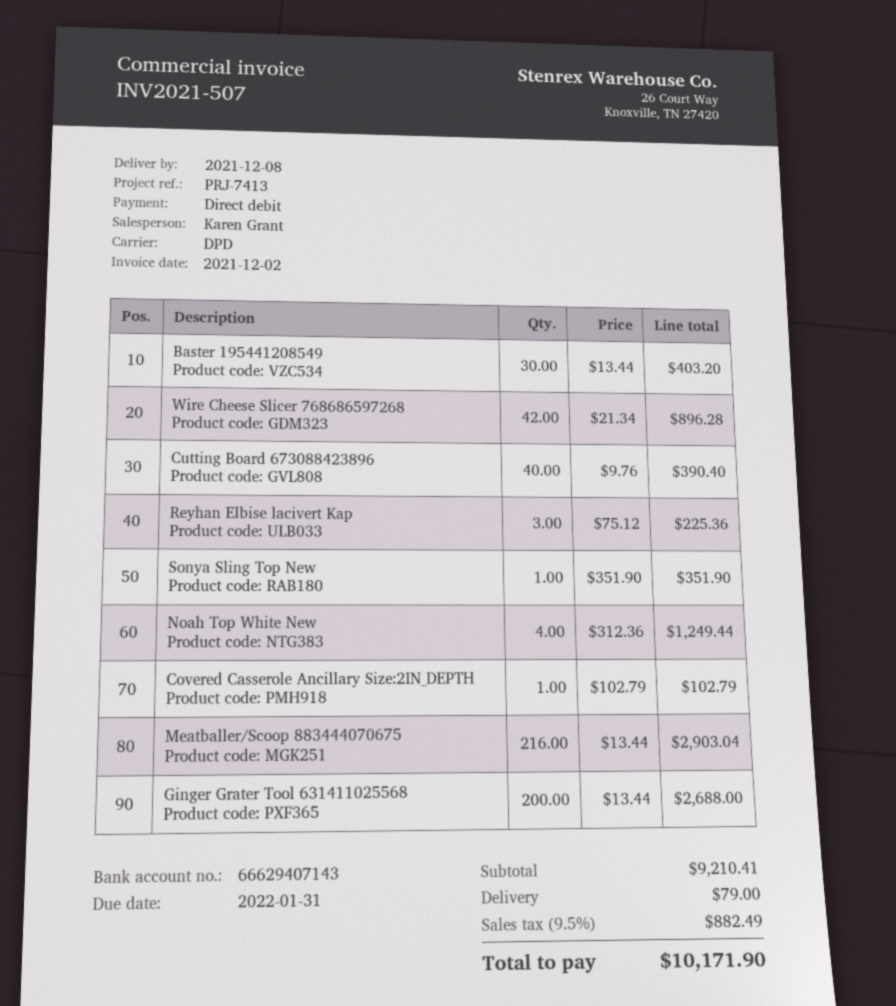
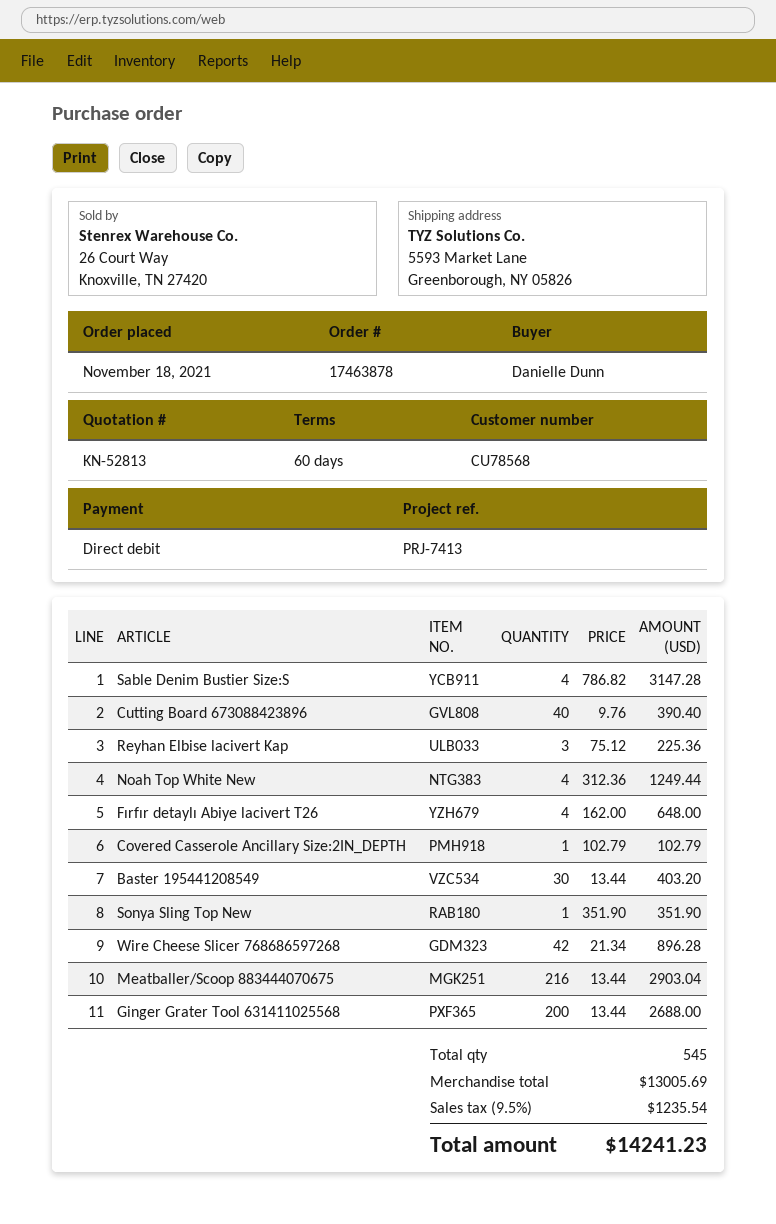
Sable Denim Bustier Size:S: none -> 4 x 786.82 = 3147.28
Fırfır detaylı Abiye lacivert T26: none -> 4 x 162.00 = 648.00
subtotal: 9210.41 -> 13005.69
shipping: 79.00 -> none
tax: 9.5% = 882.49 -> 9.5% = 1235.54
total: 10171.90 -> 14241.23

